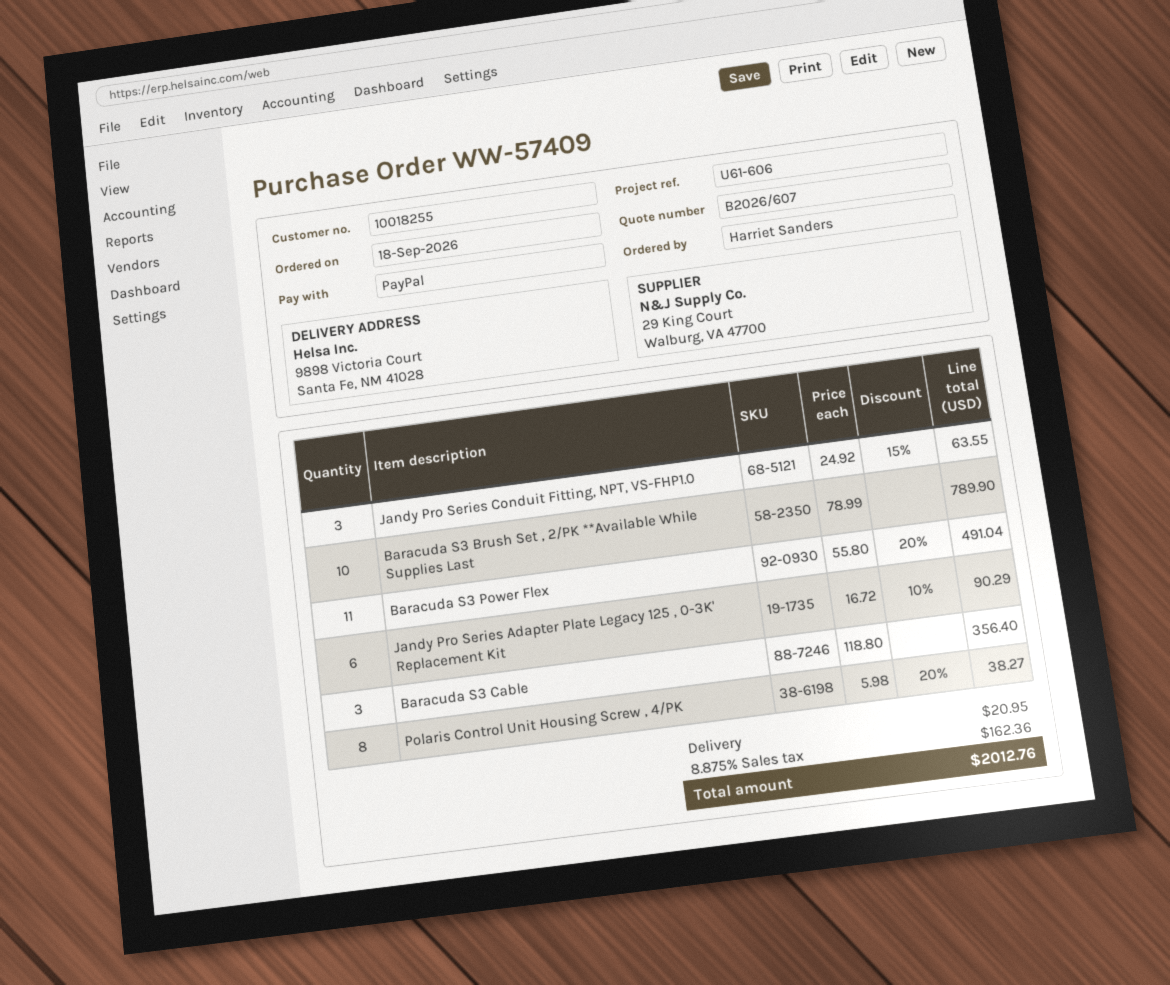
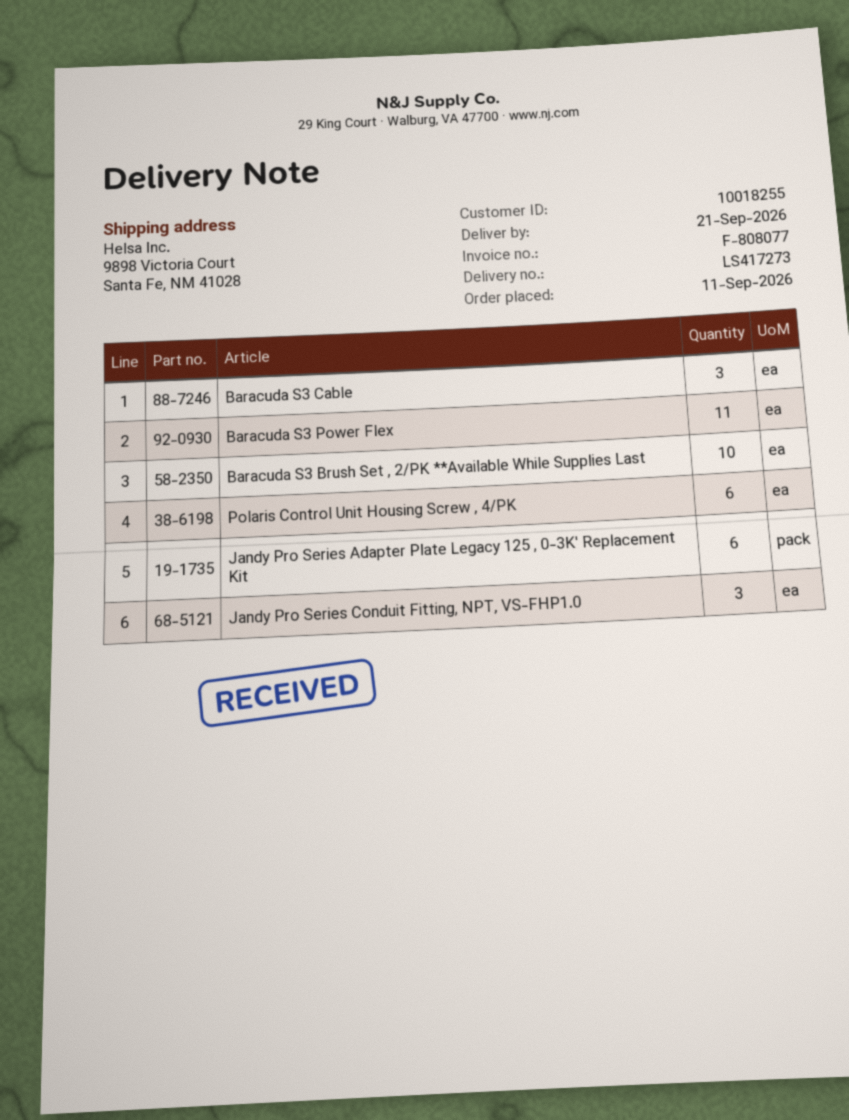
order date: 2026-09-18 -> 2026-09-11
Polaris Control Unit Housing Screw , 4/PK: 8 -> 6

